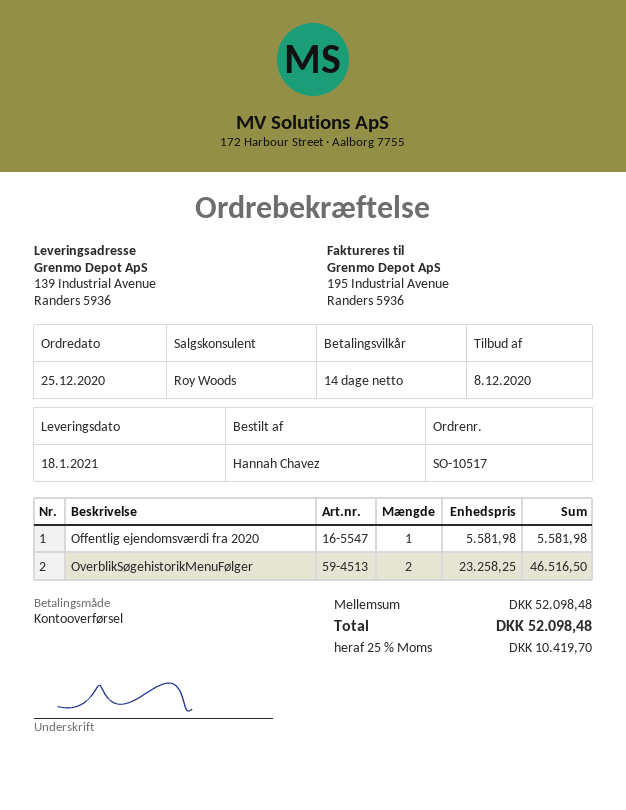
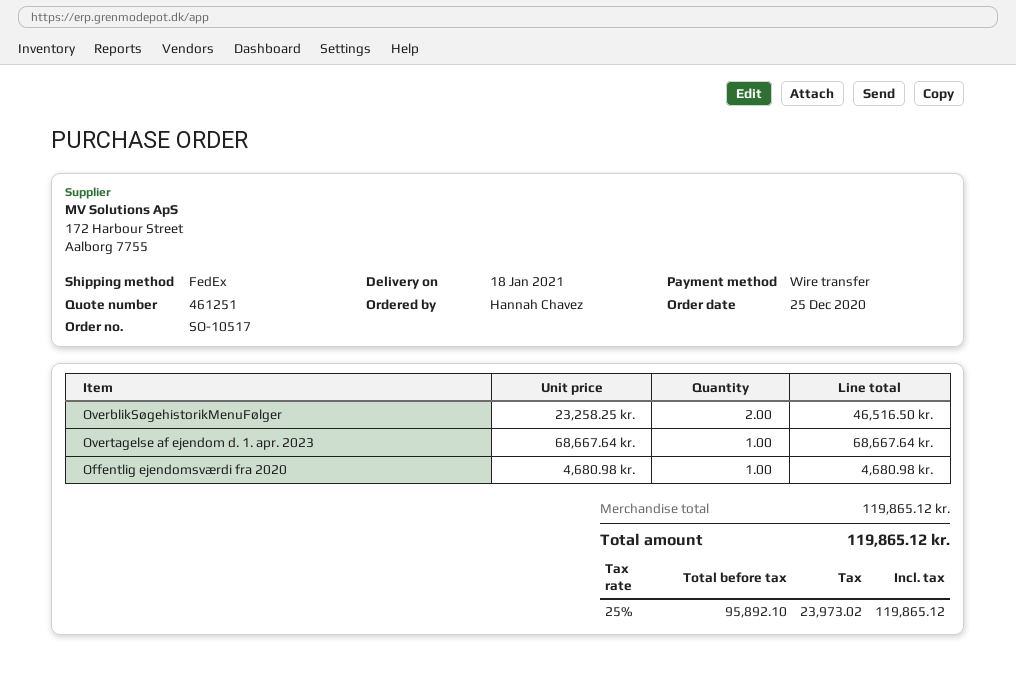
Offentlig ejendomsværdi fra 2020: 1 x 5581.98 = 5581.98 -> 1 x 4680.98 = 4680.98
Overtagelse af ejendom d. 1. apr. 2023: none -> 1 x 68667.64 = 68667.64
subtotal: 52098.48 -> 119865.12
tax: 25% = 10419.70 -> 25% = 23973.02
total: 52098.48 -> 119865.12

